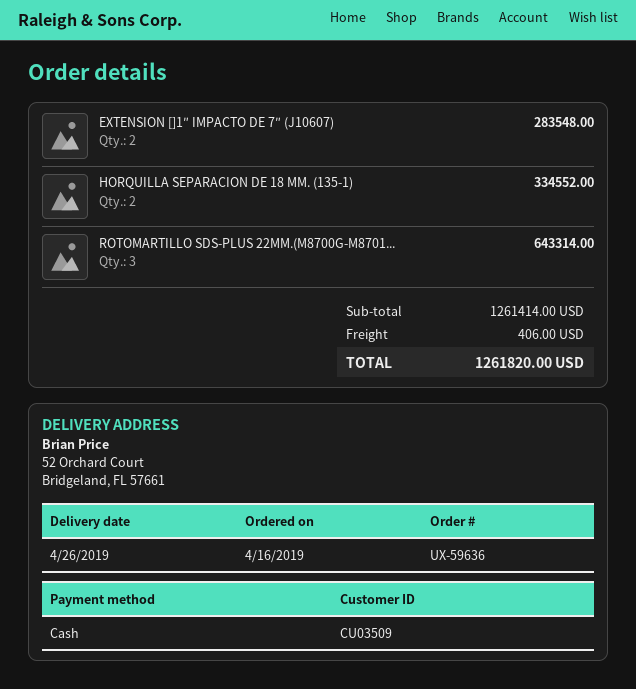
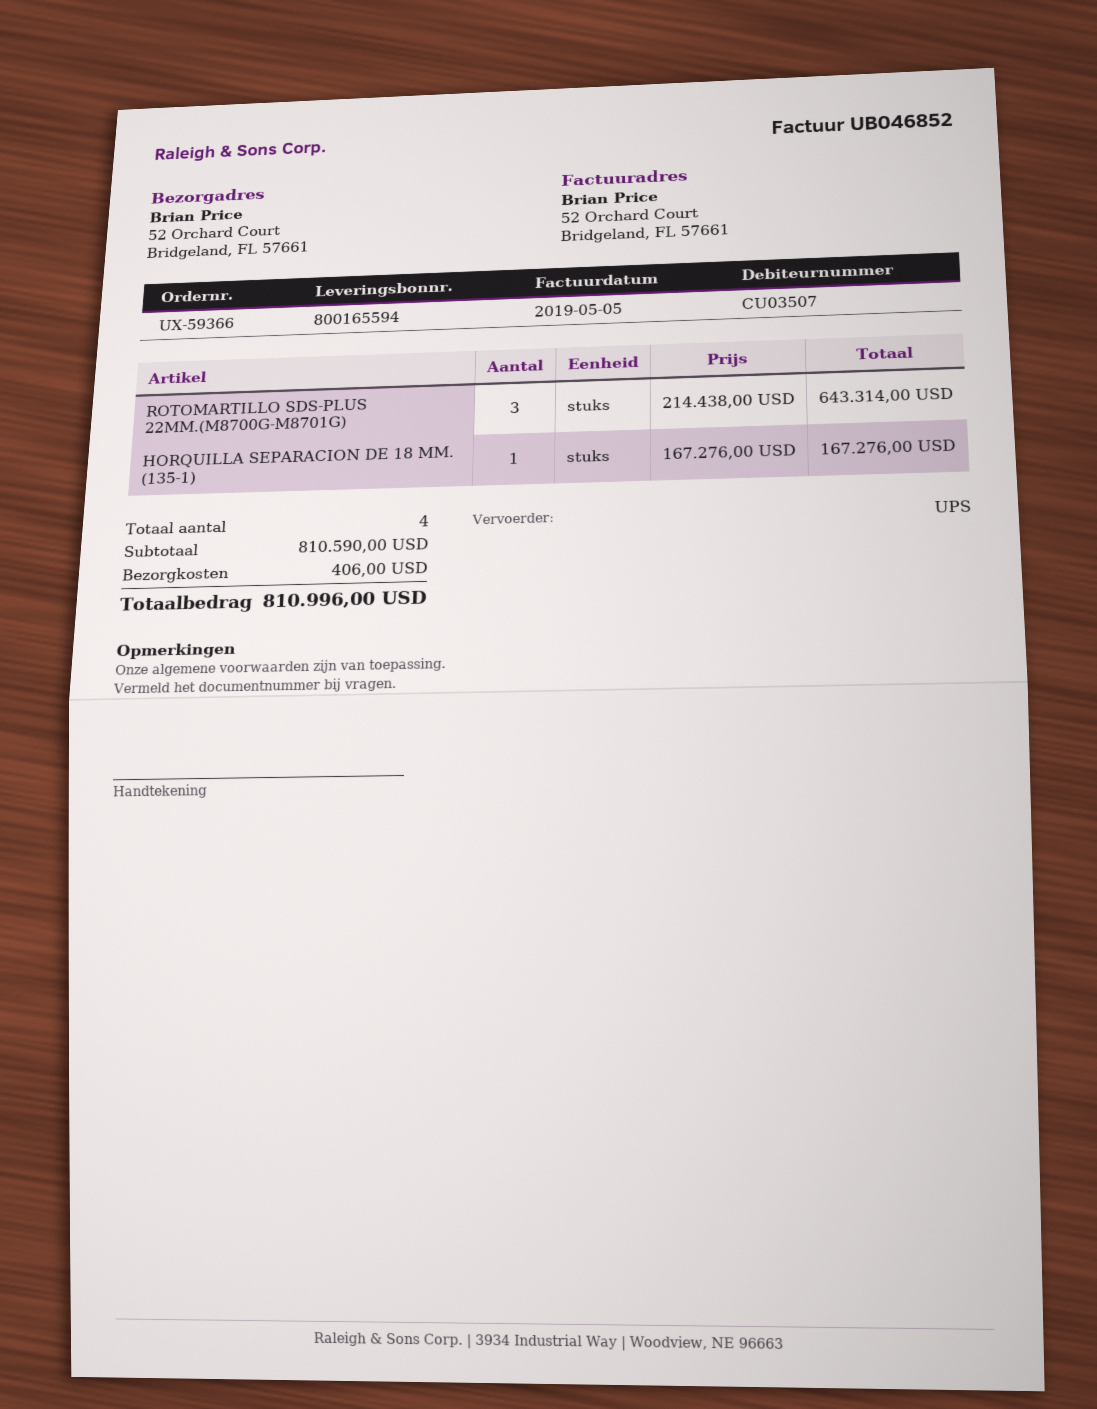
order number: UX-59636 -> UX-59366
customer number: CU03509 -> CU03507
EXTENSION []1″ IMPACTO DE 7″ (J10607): 2 for 283548.00 -> none
HORQUILLA SEPARACION DE 18 MM. (135-1): 2 for 334552.00 -> 1 for 167276.00
subtotal: 1261414.00 -> 810590.00
total: 1261820.00 -> 810996.00

